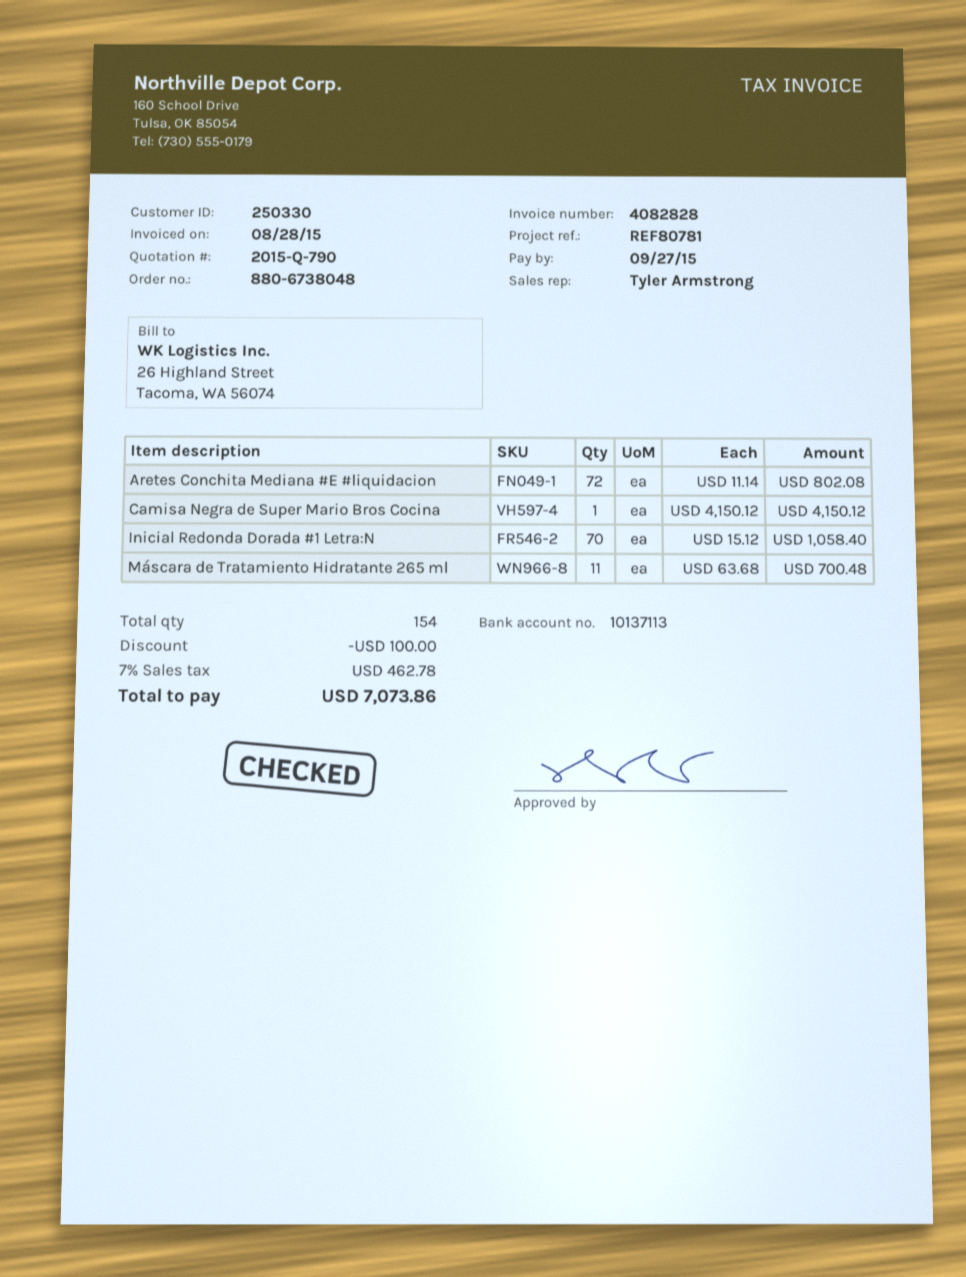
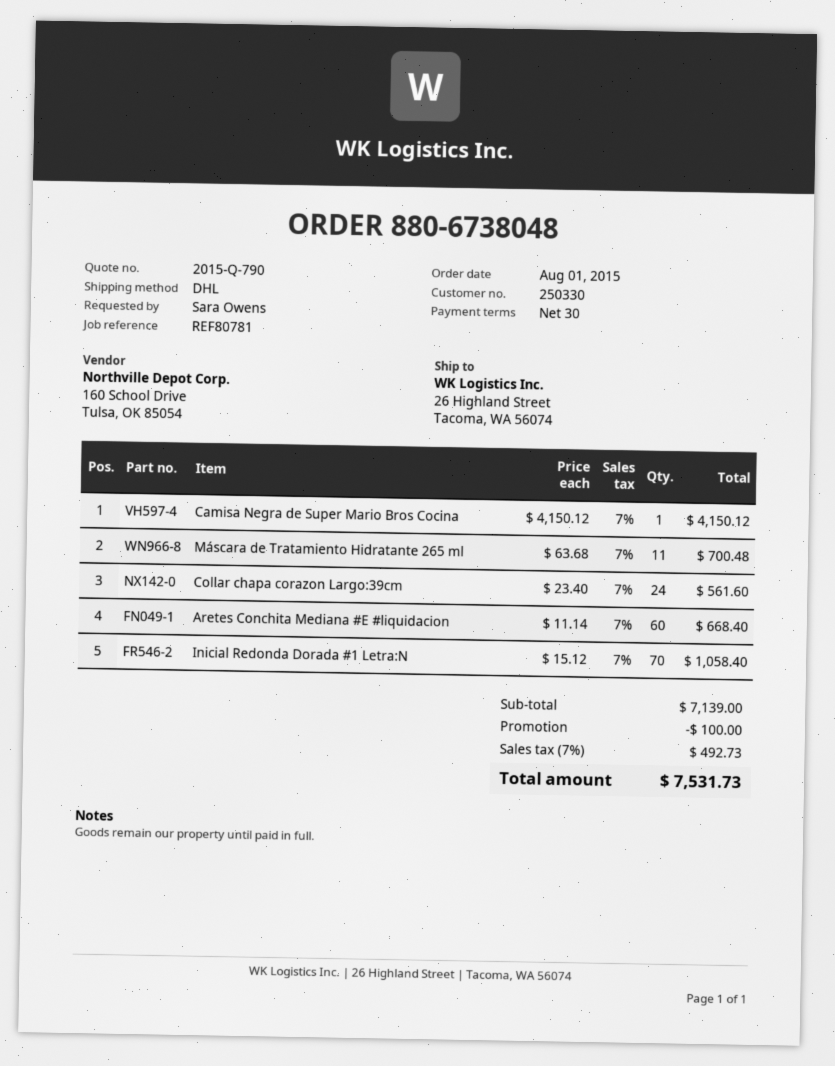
Aretes Conchita Mediana #E #liquidacion: 72 x 11.14 = 802.08 -> 60 x 11.14 = 668.40
Collar chapa corazon Largo:39cm: none -> 24 x 23.40 = 561.60
tax: 7% = 462.78 -> 7% = 492.73
total: 7073.86 -> 7531.73

